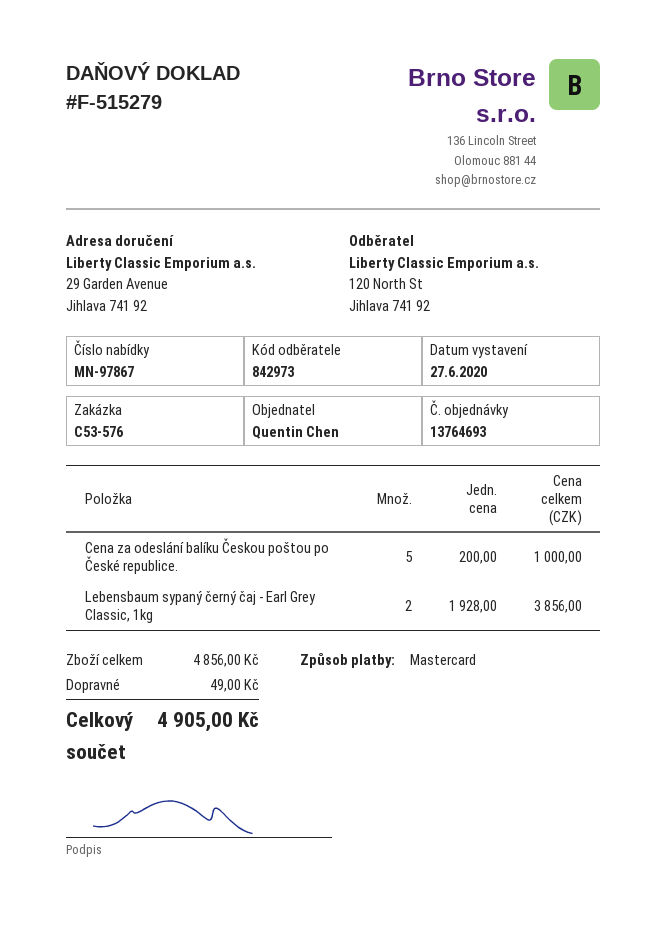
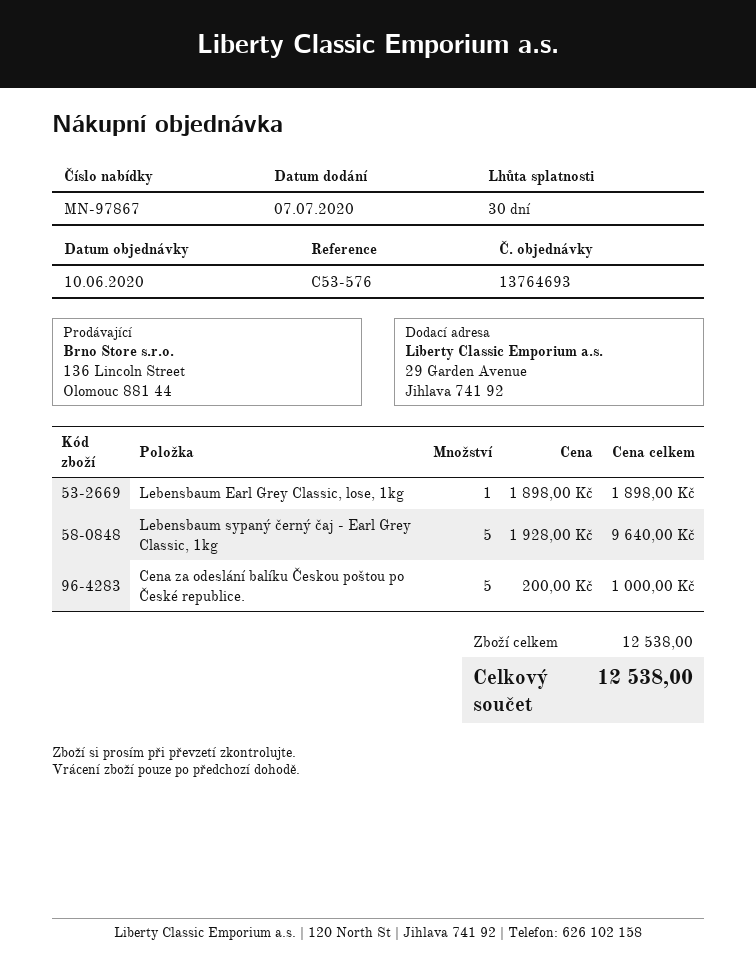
Lebensbaum sypaný černý čaj - Earl Grey Classic, 1kg: 2 x 1928.00 = 3856.00 -> 5 x 1928.00 = 9640.00
Lebensbaum Earl Grey Classic, lose, 1kg: none -> 1 x 1898.00 = 1898.00
subtotal: 4856.00 -> 12538.00
shipping: 49.00 -> none
total: 4905.00 -> 12538.00

